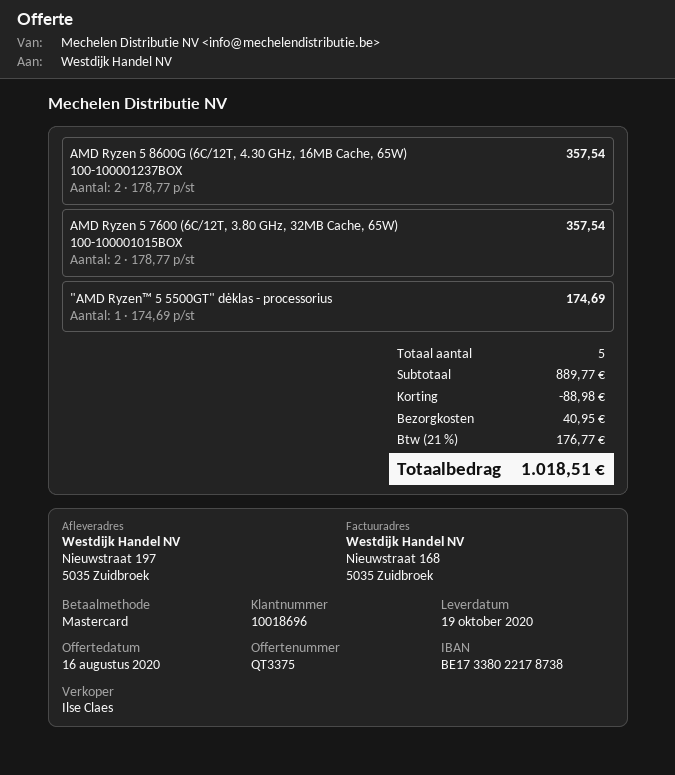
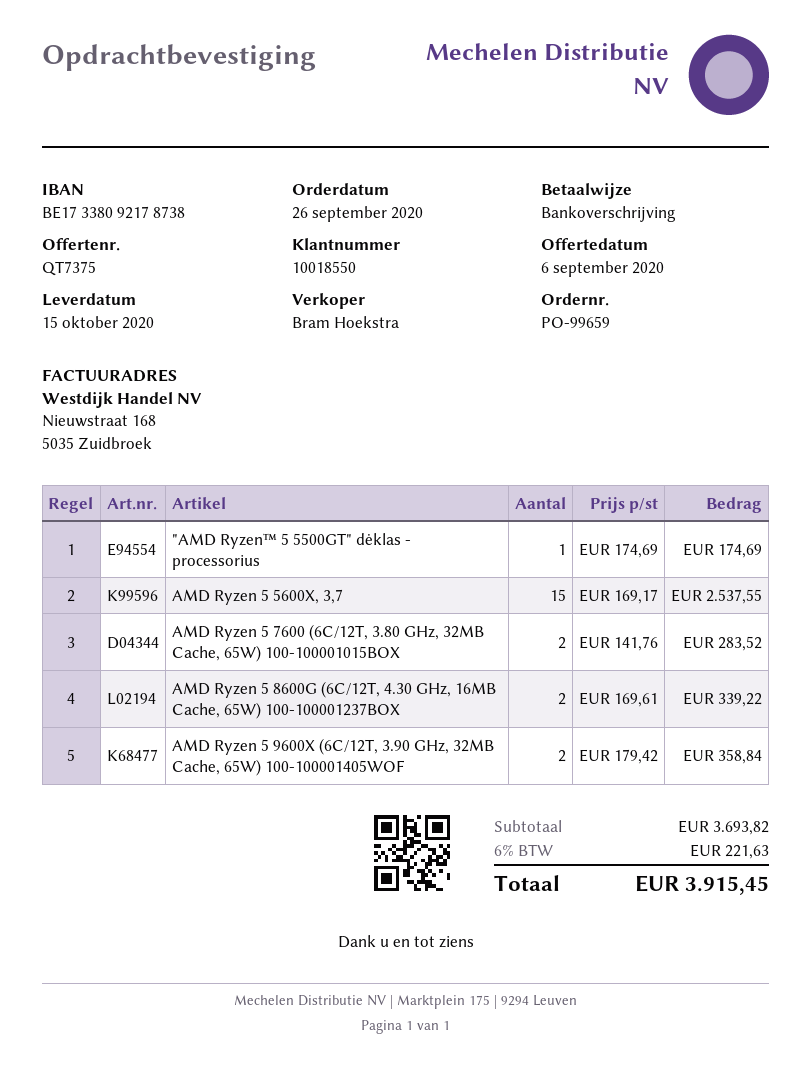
quote number: QT3375 -> QT7375
quote date: 2020-08-16 -> 2020-09-06
delivery date: 2020-10-19 -> 2020-10-15
customer number: 10018696 -> 10018550
sales rep: Ilse Claes -> Bram Hoekstra
payment method: Mastercard -> bank transfer
bank account: BE17338022178738 -> BE17338092178738
AMD Ryzen 5 8600G (6C/12T, 4.30 GHz, 16MB Cache, 65W) 100-100001237BOX: 2 x 178.77 = 357.54 -> 2 x 169.61 = 339.22
AMD Ryzen 5 7600 (6C/12T, 3.80 GHz, 32MB Cache, 65W) 100-100001015BOX: 2 x 178.77 = 357.54 -> 2 x 141.76 = 283.52
AMD Ryzen 5 5600X, 3,7: none -> 15 x 169.17 = 2537.55
AMD Ryzen 5 9600X (6C/12T, 3.90 GHz, 32MB Cache, 65W) 100-100001405WOF: none -> 2 x 179.42 = 358.84
subtotal: 889.77 -> 3693.82
discount: 88.98 -> none
shipping: 40.95 -> none
tax: 21% = 176.77 -> 6% = 221.63
total: 1018.51 -> 3915.45

